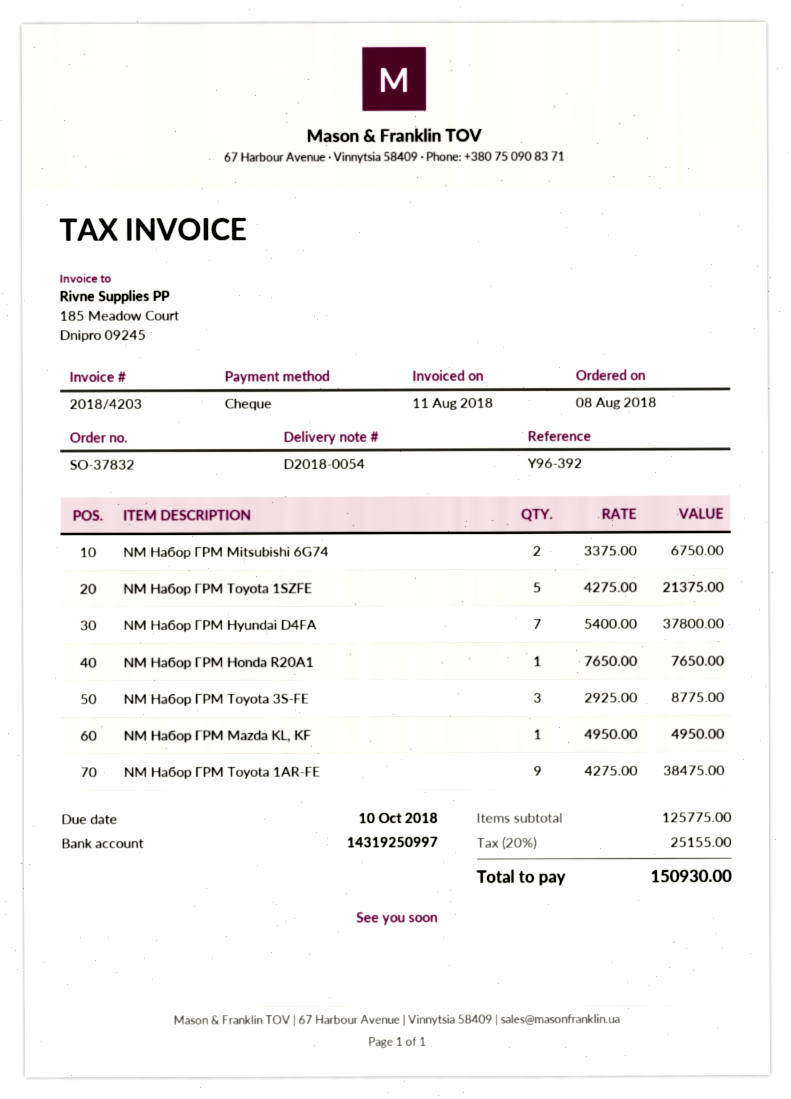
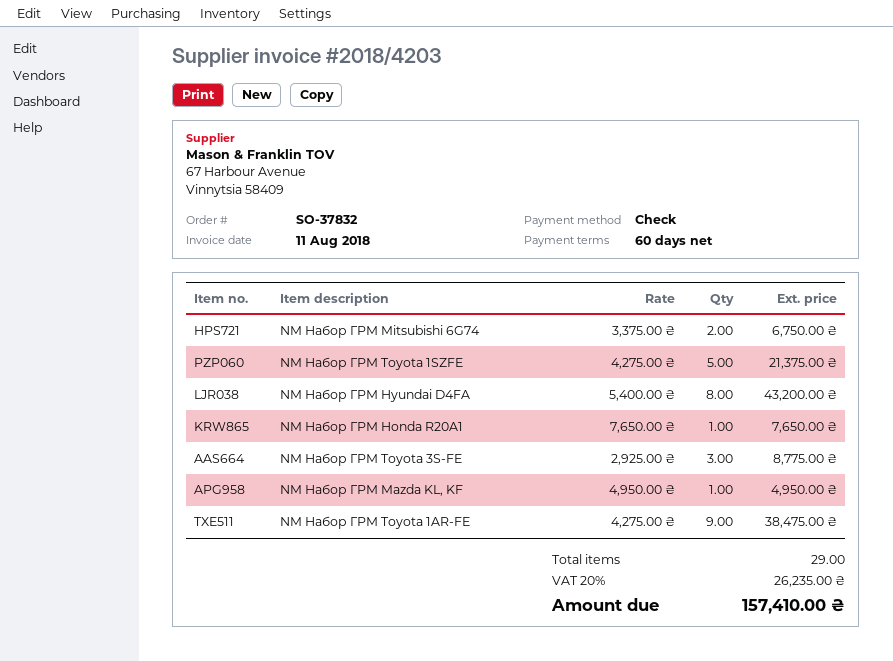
NM Набор ГРМ Hyundai D4FA: 7 x 5400.00 = 37800.00 -> 8 x 5400.00 = 43200.00
tax: 20% = 25155.00 -> 20% = 26235.00
total: 150930.00 -> 157410.00

